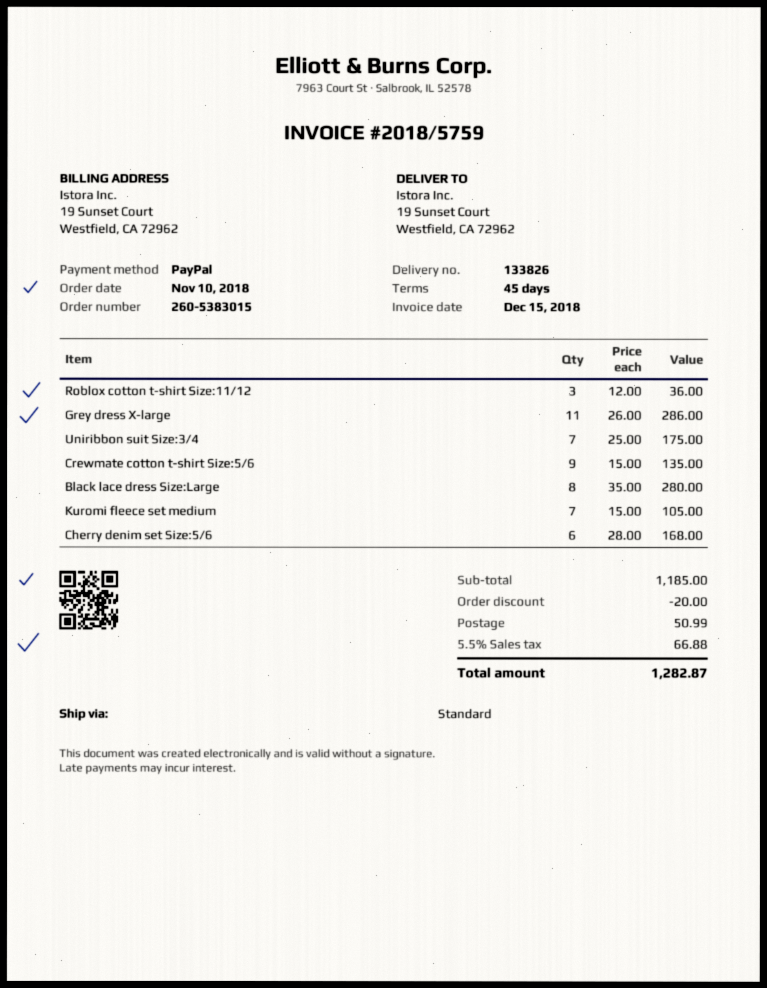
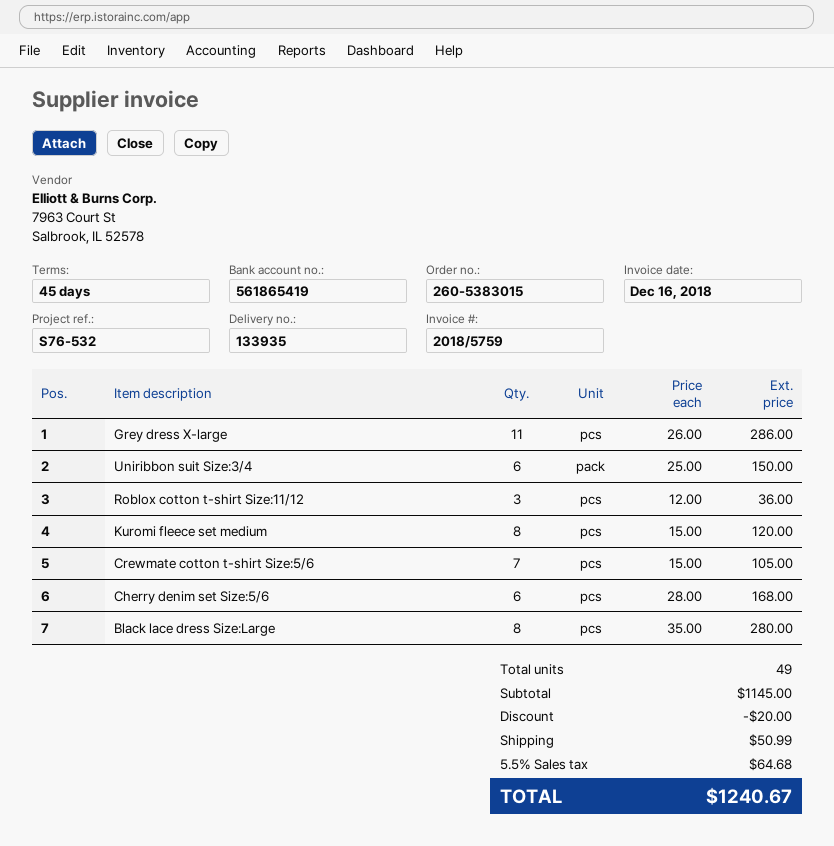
delivery note number: 133826 -> 133935
invoice date: 2018-12-15 -> 2018-12-16
Uniribbon suit Size:3/4: 7 x 25.00 = 175.00 -> 6 x 25.00 = 150.00
Crewmate cotton t-shirt Size:5/6: 9 x 15.00 = 135.00 -> 7 x 15.00 = 105.00
Kuromi fleece set medium: 7 x 15.00 = 105.00 -> 8 x 15.00 = 120.00
subtotal: 1185.00 -> 1145.00
tax: 5.5% = 66.88 -> 5.5% = 64.68
total: 1282.87 -> 1240.67

